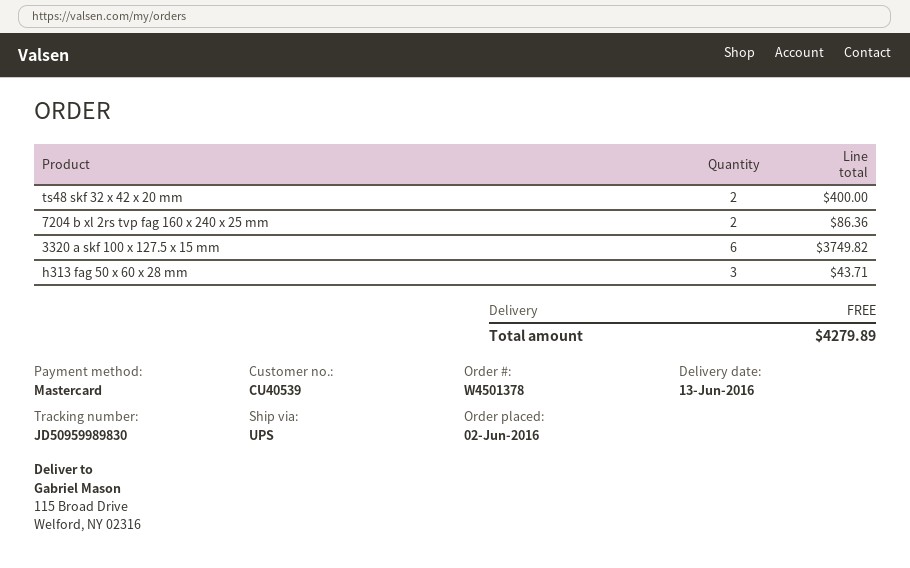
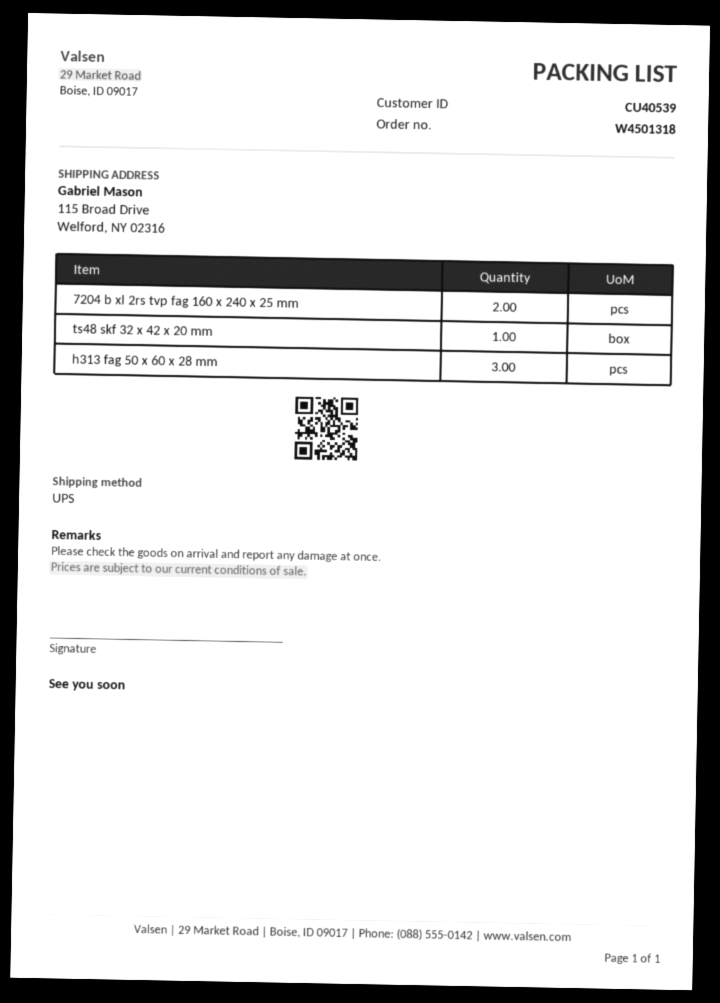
order number: W4501378 -> W4501318
ts48 skf 32 x 42 x 20 mm: 2 -> 1
3320 a skf 100 x 127.5 x 15 mm: 6 -> none

